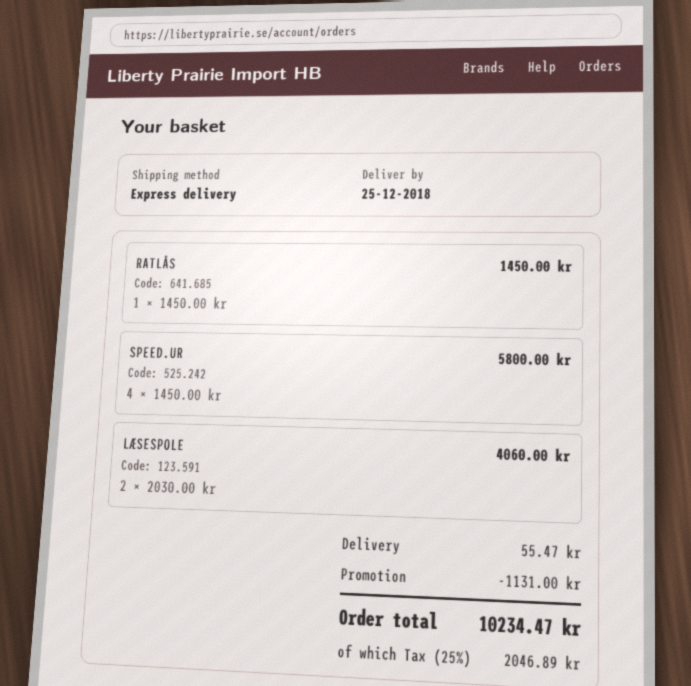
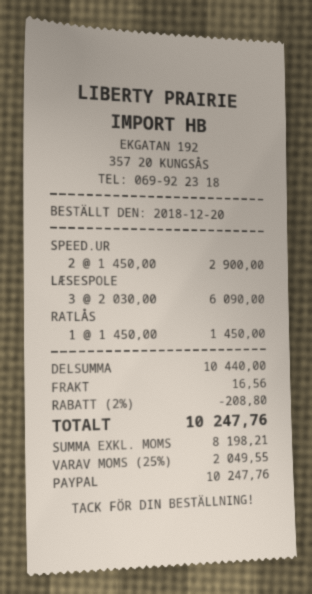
SPEED.UR: 4 x 1450.00 = 5800.00 -> 2 x 1450.00 = 2900.00
LÆSESPOLE: 2 x 2030.00 = 4060.00 -> 3 x 2030.00 = 6090.00
discount: 1131.00 -> 208.80
shipping: 55.47 -> 16.56
tax: 25% = 2046.89 -> 25% = 2049.55
total: 10234.47 -> 10247.76

